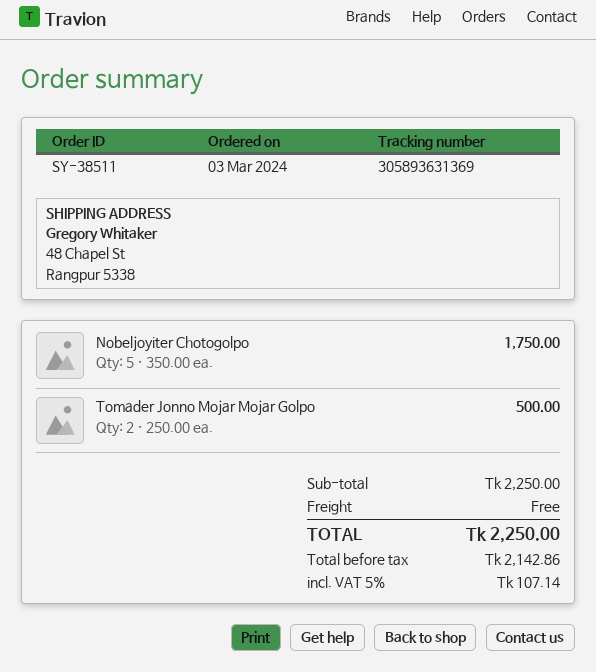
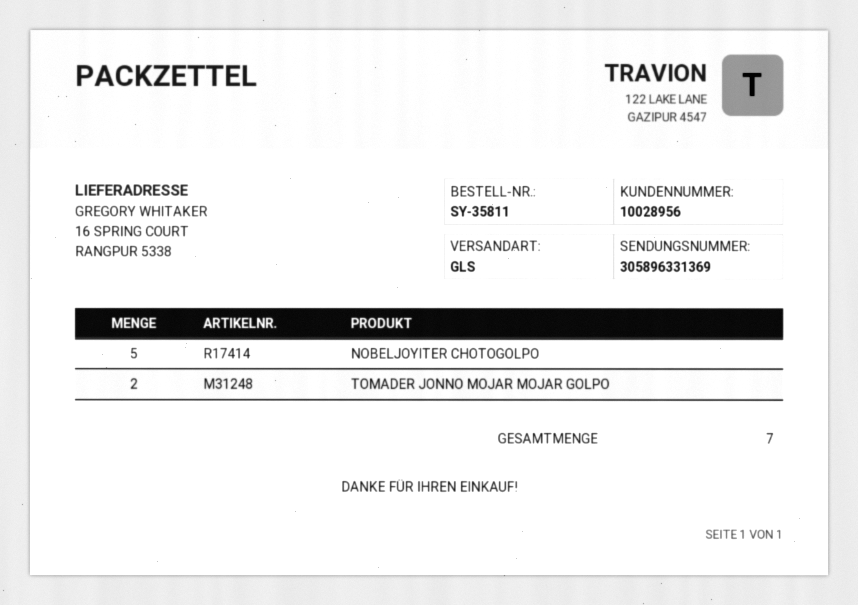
order number: SY-38511 -> SY-35811
tracking number: 305893631369 -> 305896331369
ship to: 48 Chapel St, Rangpur 5338 -> 16 SPRING COURT, RANGPUR 5338

